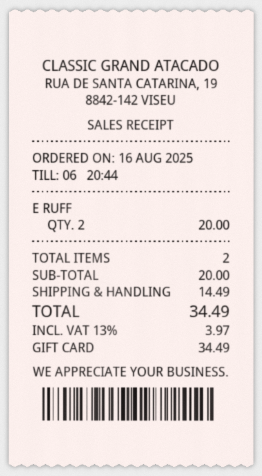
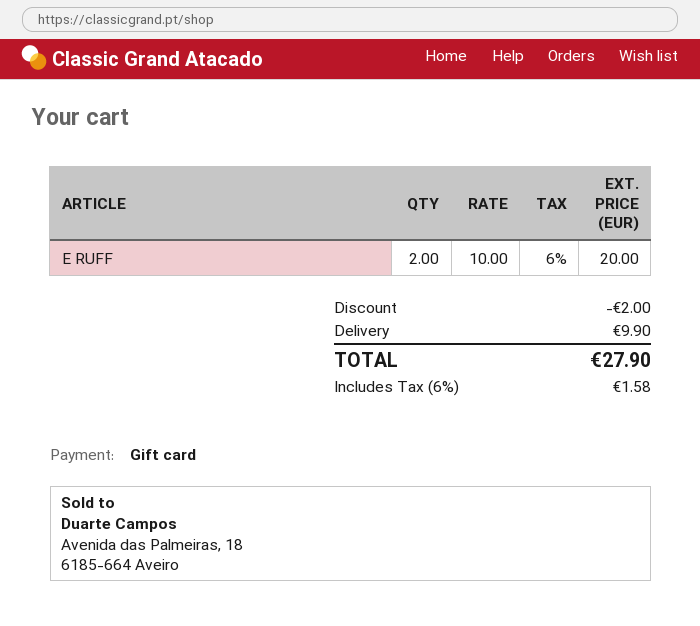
discount: none -> 2.00
shipping: 14.49 -> 9.90
tax: 13% = 3.97 -> 6% = 1.58
total: 34.49 -> 27.90

